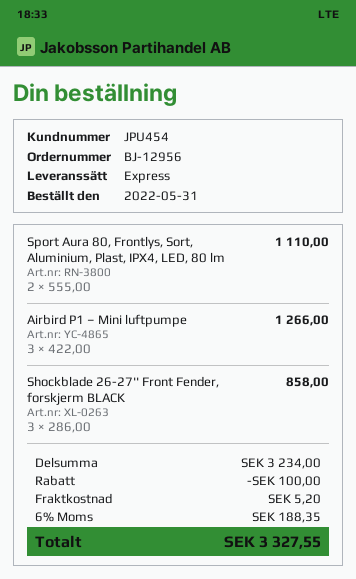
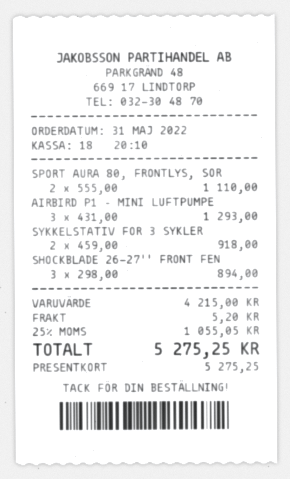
Airbird P1 – Mini luftpumpe: 3 x 422.00 = 1266.00 -> 3 x 431.00 = 1293.00
Shockblade 26-27'' Front Fender, forskjerm BLACK: 3 x 286.00 = 858.00 -> 3 x 298.00 = 894.00
SYKKELSTATIV FOR 3 SYKLER: none -> 2 x 459.00 = 918.00
subtotal: 3234.00 -> 4215.00
discount: 100.00 -> none
tax: 6% = 188.35 -> 25% = 1055.05
total: 3327.55 -> 5275.25

